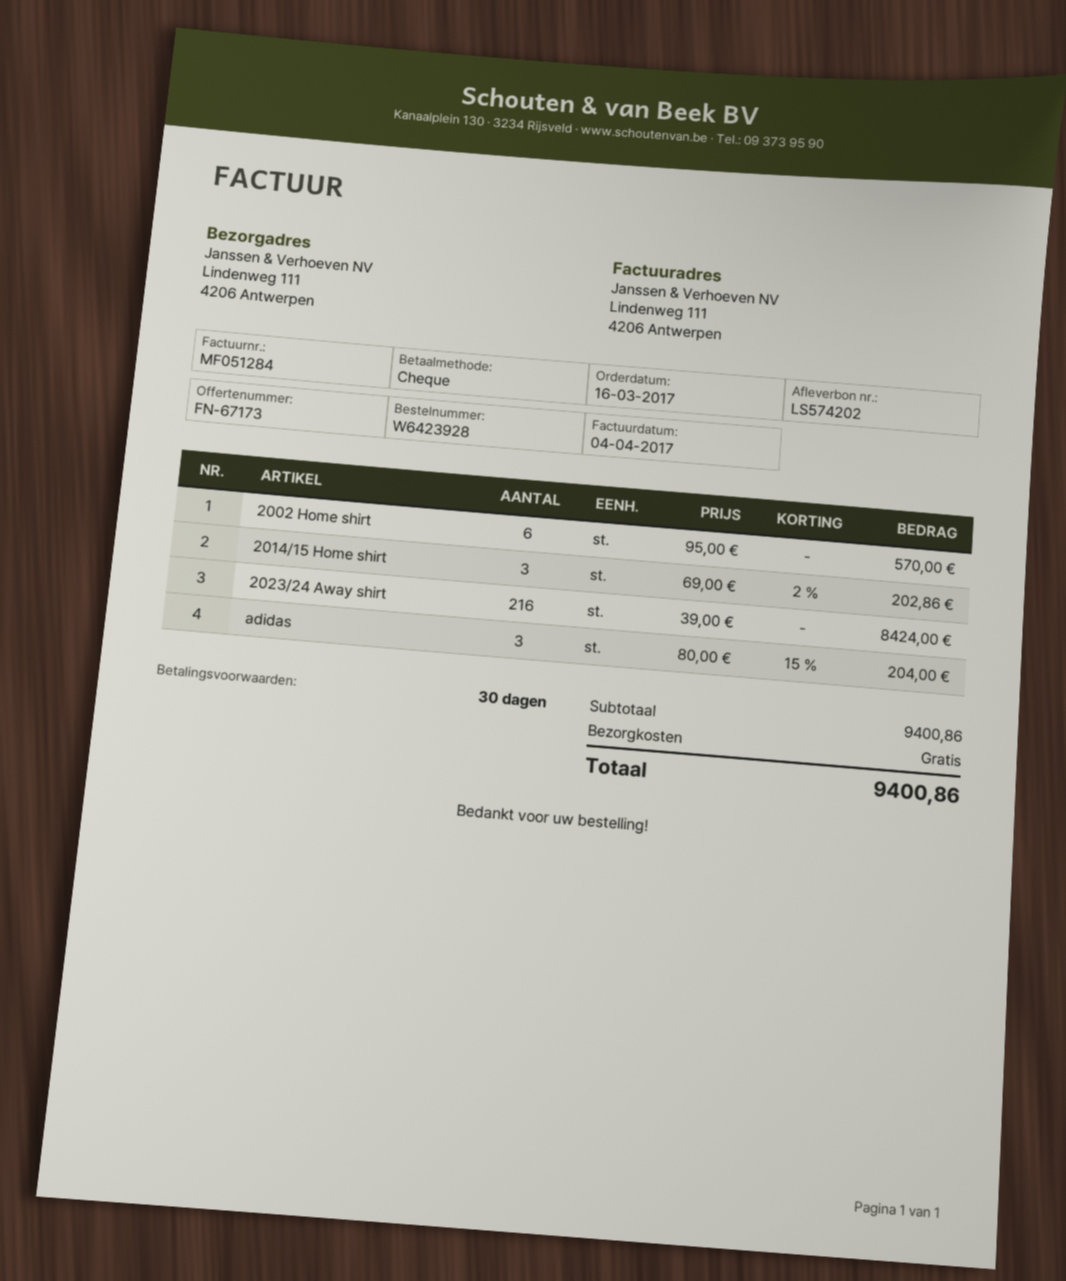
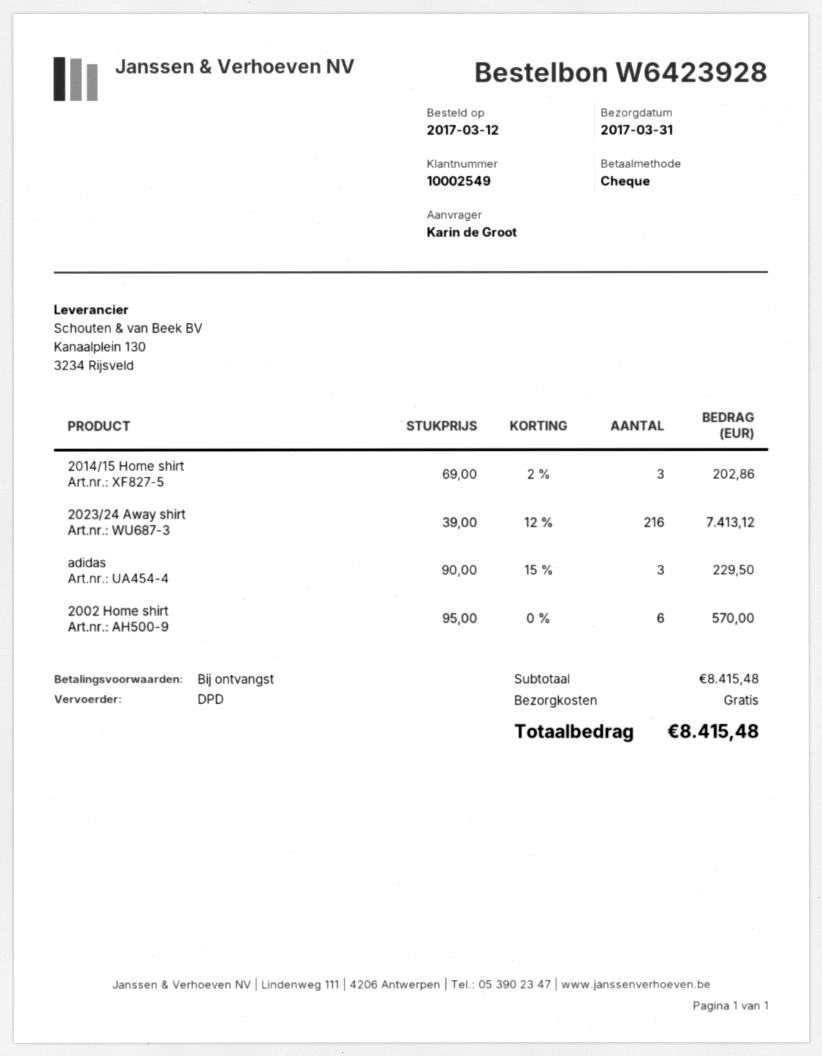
order date: 2017-03-16 -> 2017-03-12
payment terms: 30 days -> on receipt
2023/24 Away shirt: 216 x 39.00 = 8424.00 -> 216 x 39.00 - 12% = 7413.12
adidas: 3 x 80.00 - 15% = 204.00 -> 3 x 90.00 - 15% = 229.50
subtotal: 9400.86 -> 8415.48
total: 9400.86 -> 8415.48

